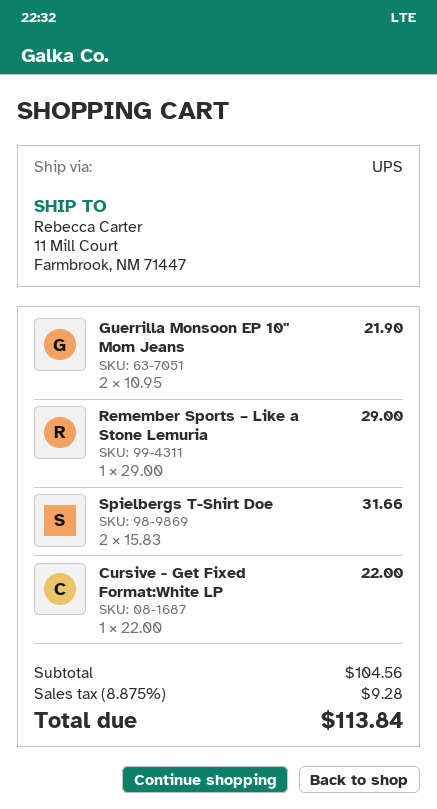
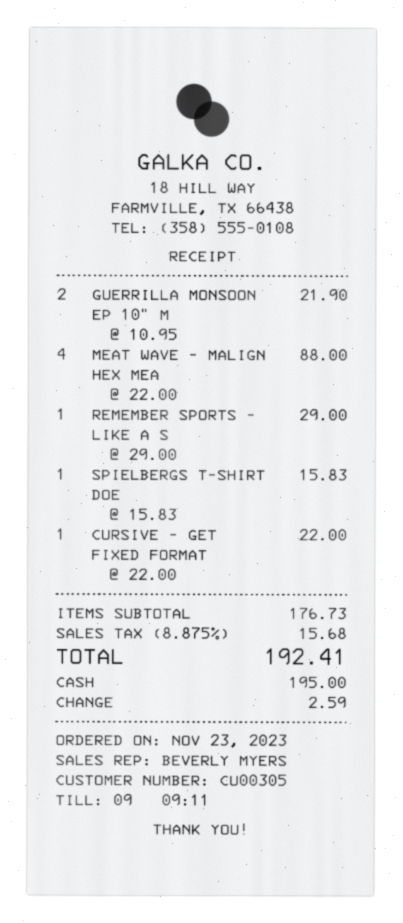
Spielbergs T-Shirt Doe: 2 x 15.83 = 31.66 -> 1 x 15.83 = 15.83
MEAT WAVE – MALIGN HEX MEA: none -> 4 x 22.00 = 88.00
subtotal: 104.56 -> 176.73
tax: 8.875% = 9.28 -> 8.875% = 15.68
total: 113.84 -> 192.41

